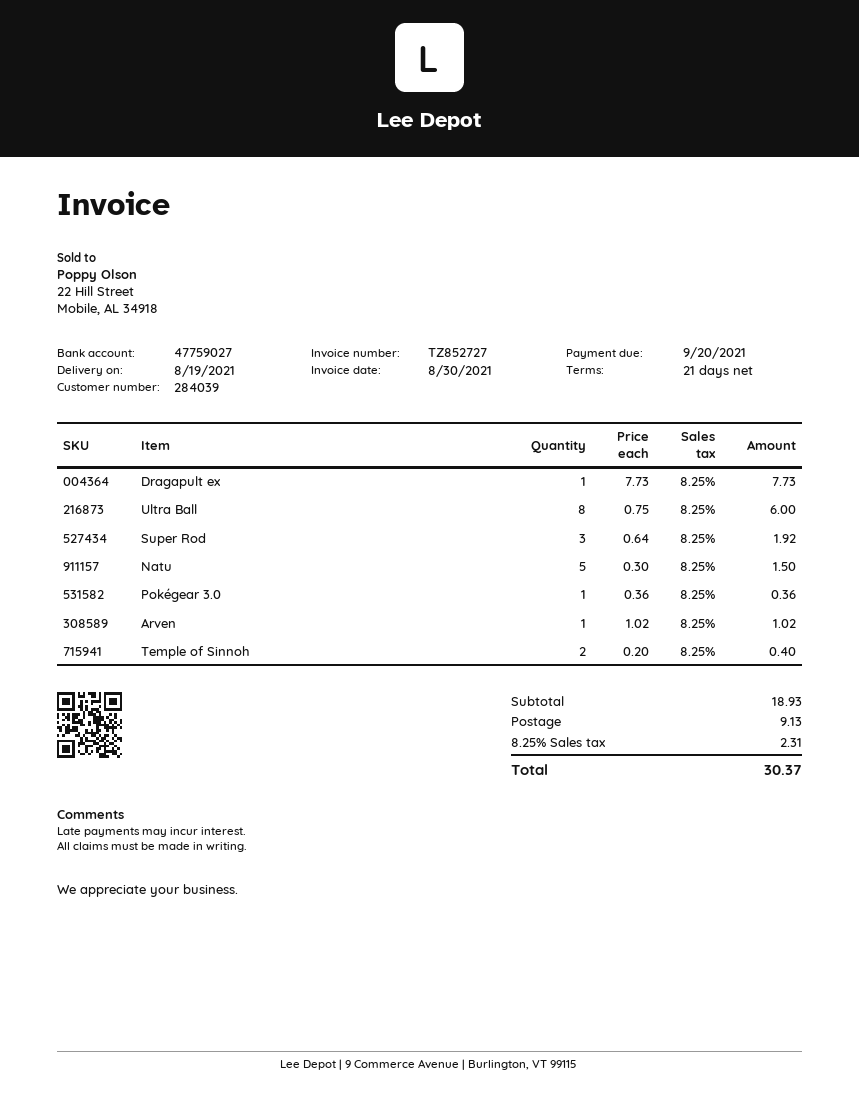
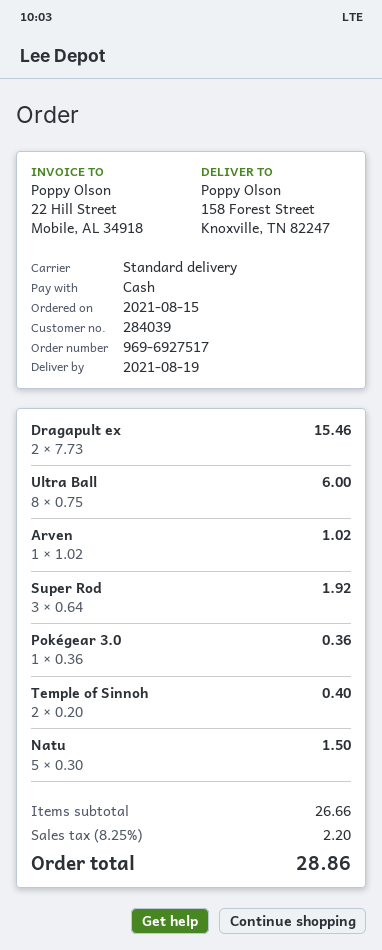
Dragapult ex: 1 x 7.73 = 7.73 -> 2 x 7.73 = 15.46
subtotal: 18.93 -> 26.66
shipping: 9.13 -> none
tax: 8.25% = 2.31 -> 8.25% = 2.20
total: 30.37 -> 28.86

